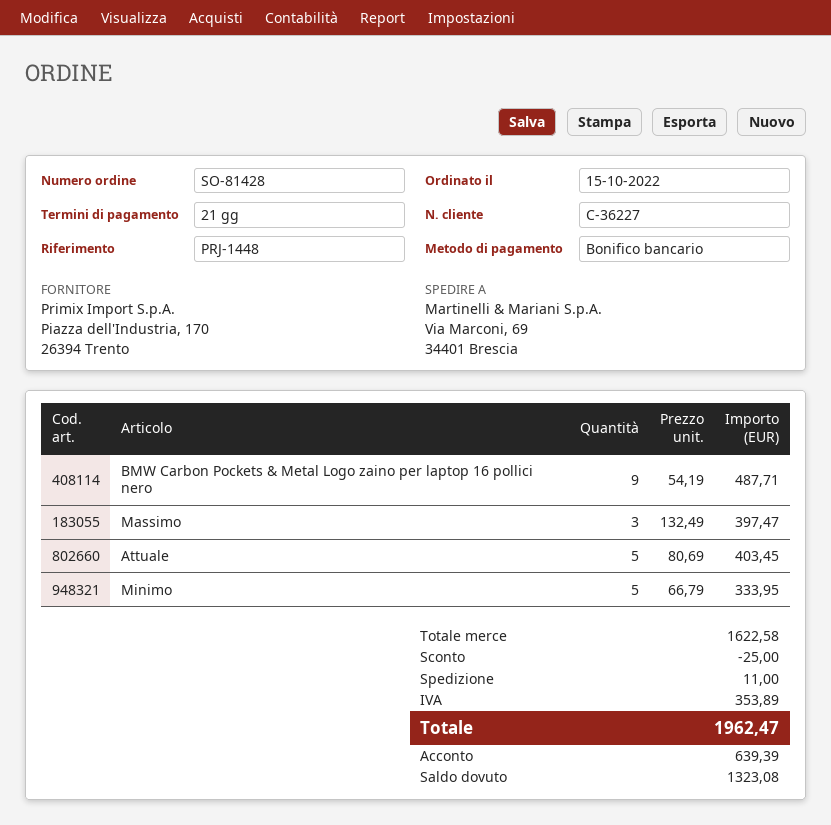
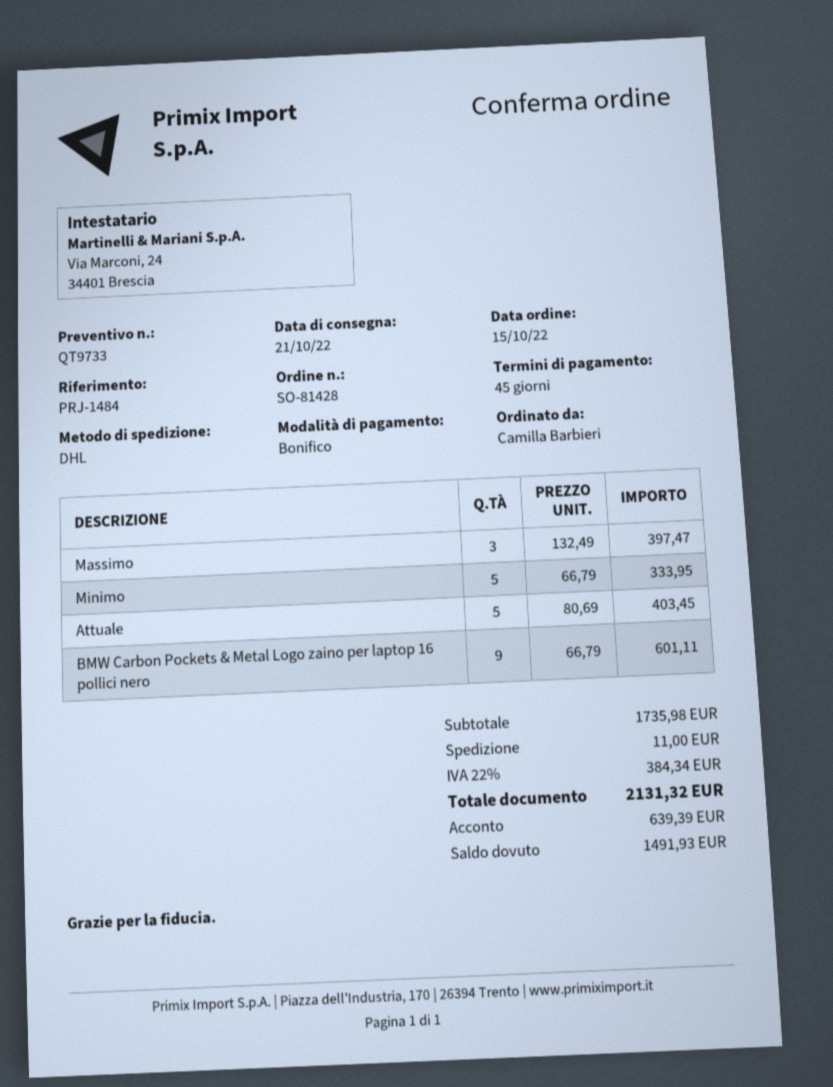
payment terms: 21 days -> 45 days
reference: PRJ-1448 -> PRJ-1484
BMW Carbon Pockets & Metal Logo zaino per laptop 16 pollici nero: 9 x 54.19 = 487.71 -> 9 x 66.79 = 601.11
subtotal: 1622.58 -> 1735.98
discount: 25.00 -> none
tax: 353.89 -> 384.34
total: 1962.47 -> 2131.32
balance: 1323.08 -> 1491.93

